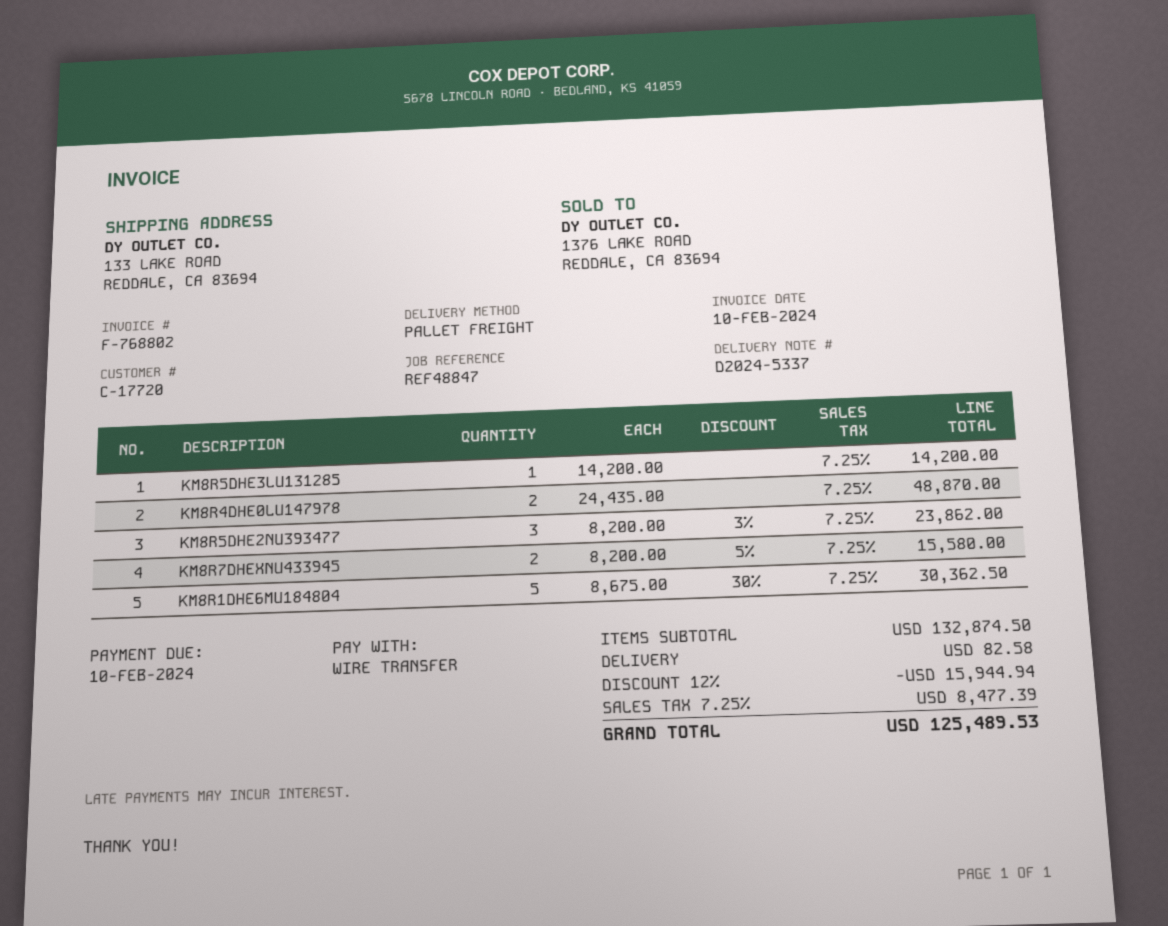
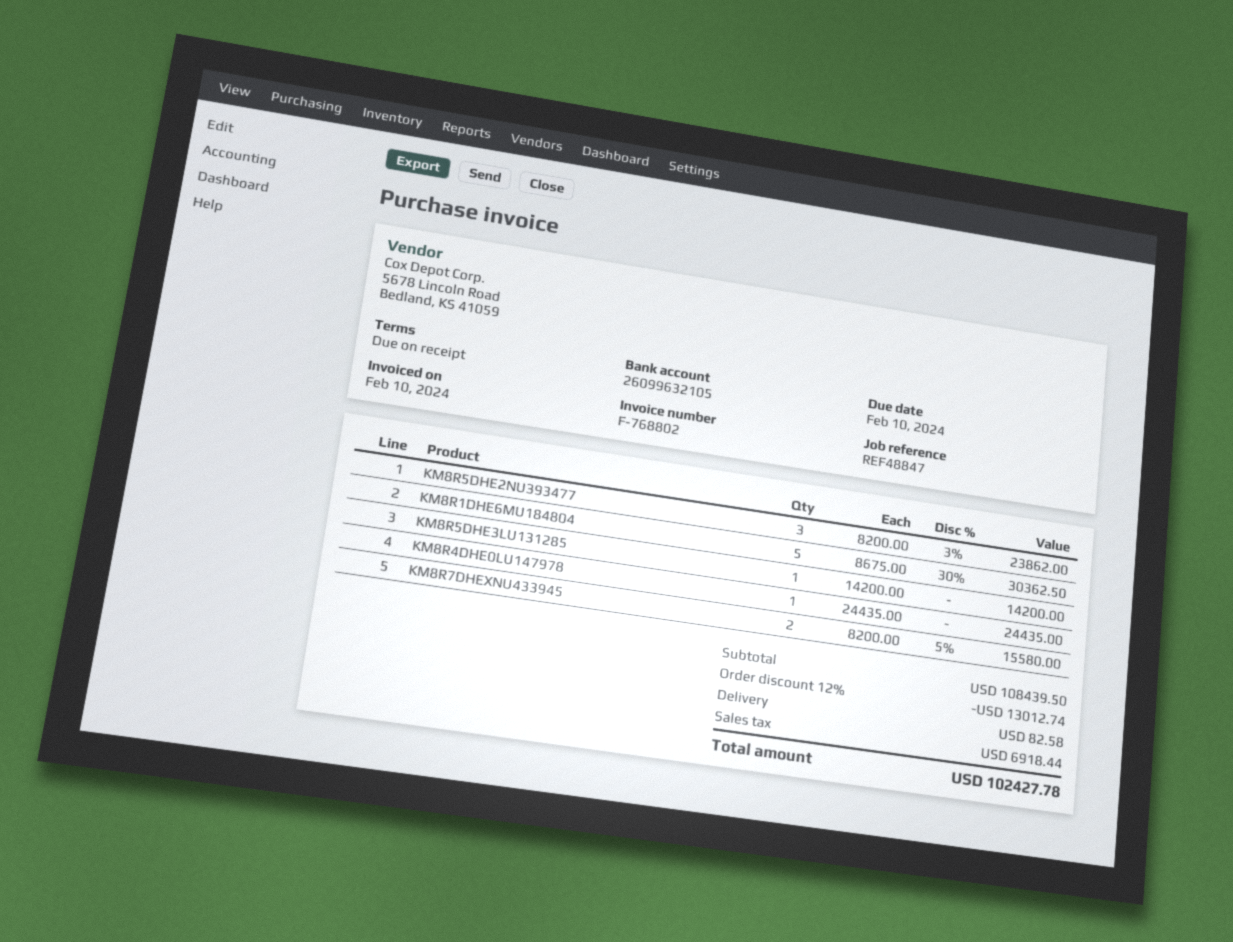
KM8R4DHE0LU147978: 2 x 24435.00 = 48870.00 -> 1 x 24435.00 = 24435.00
subtotal: 132874.50 -> 108439.50
discount: 12% = 15944.94 -> 12% = 13012.74
tax: 8477.39 -> 6918.44
total: 125489.53 -> 102427.78

